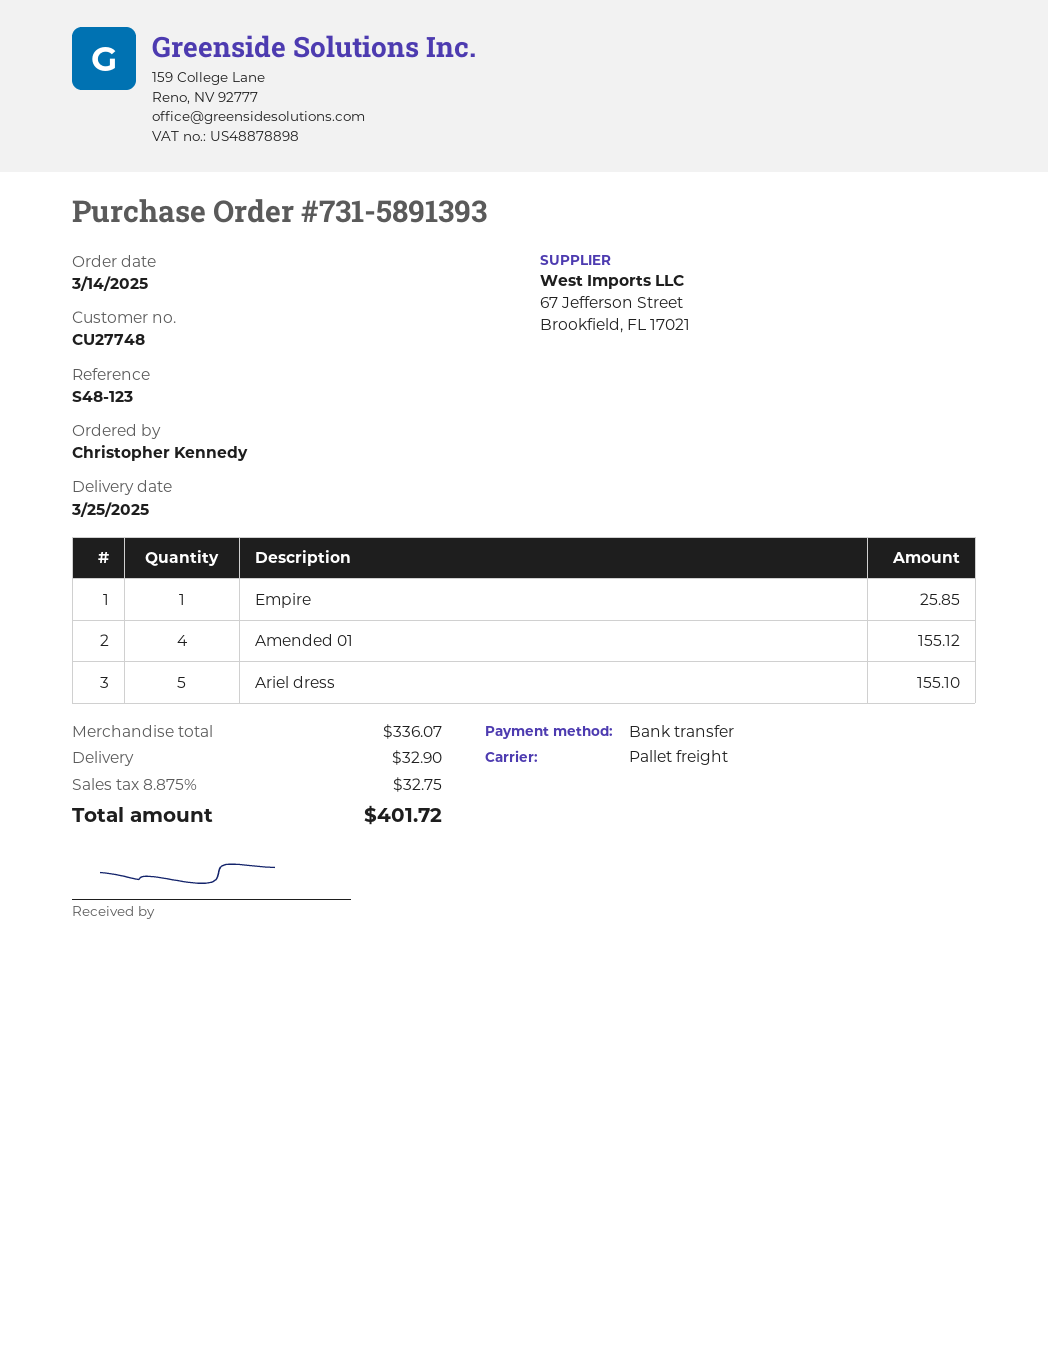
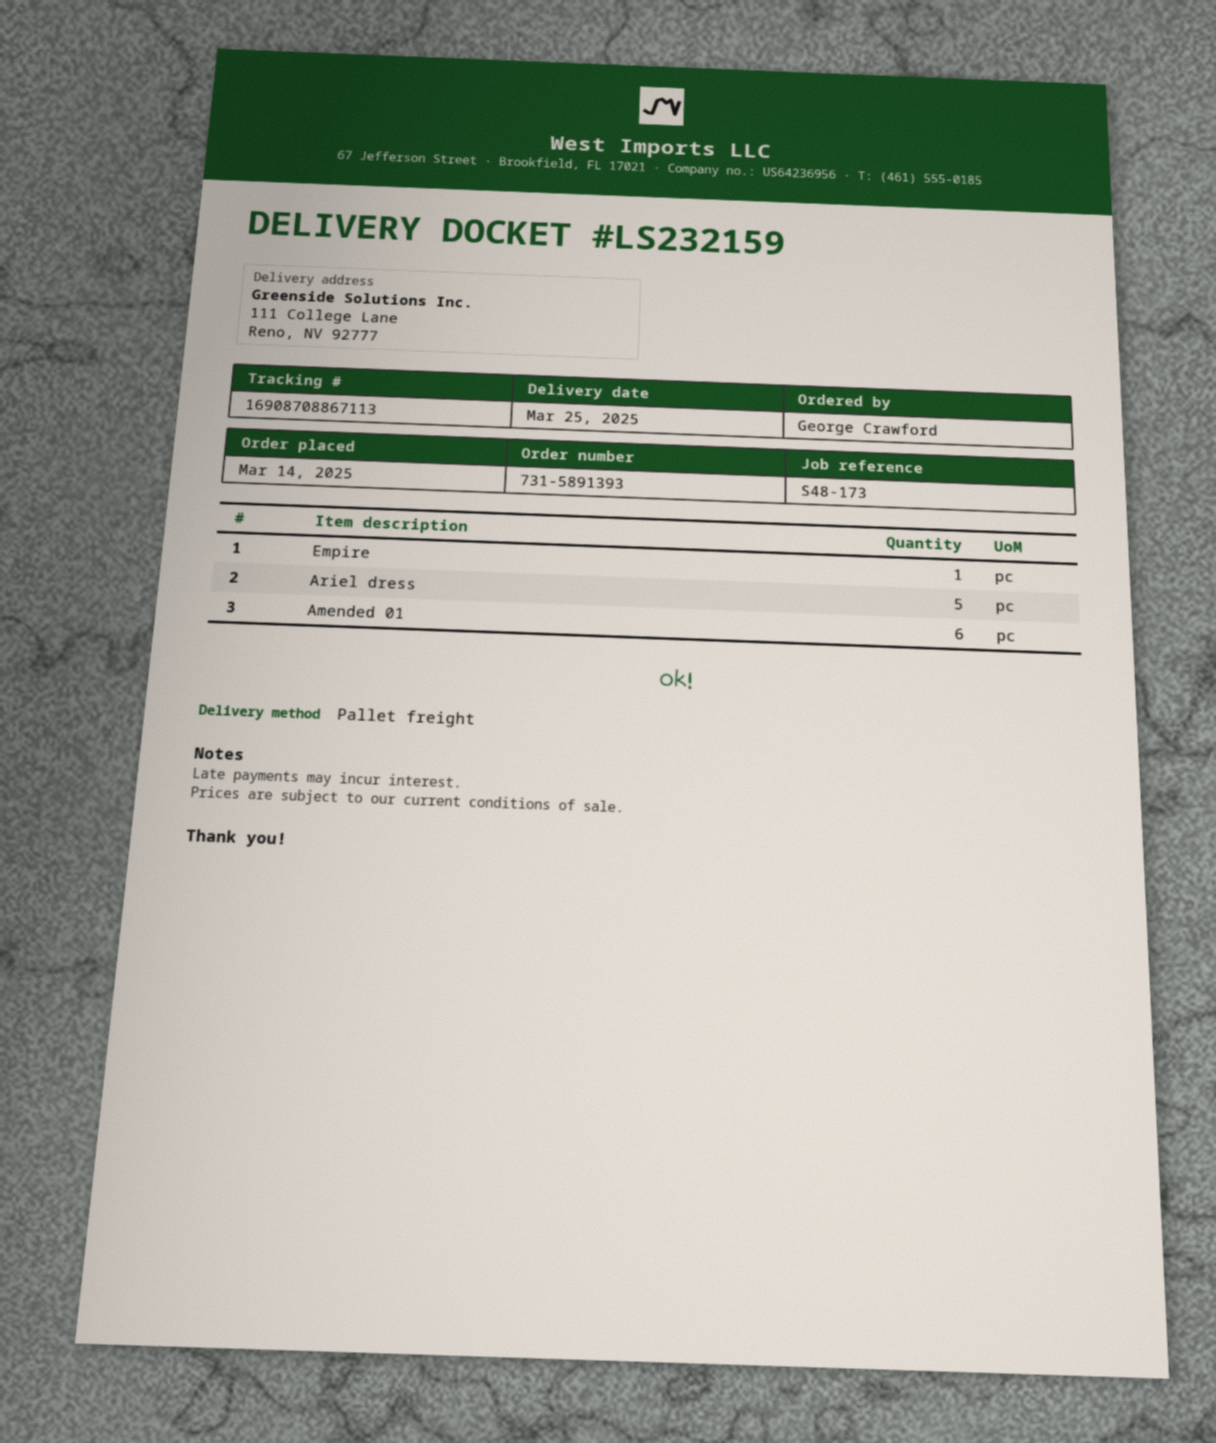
reference: S48-123 -> S48-173
ordered by: Christopher Kennedy -> George Crawford
Amended 01: 4 -> 6

